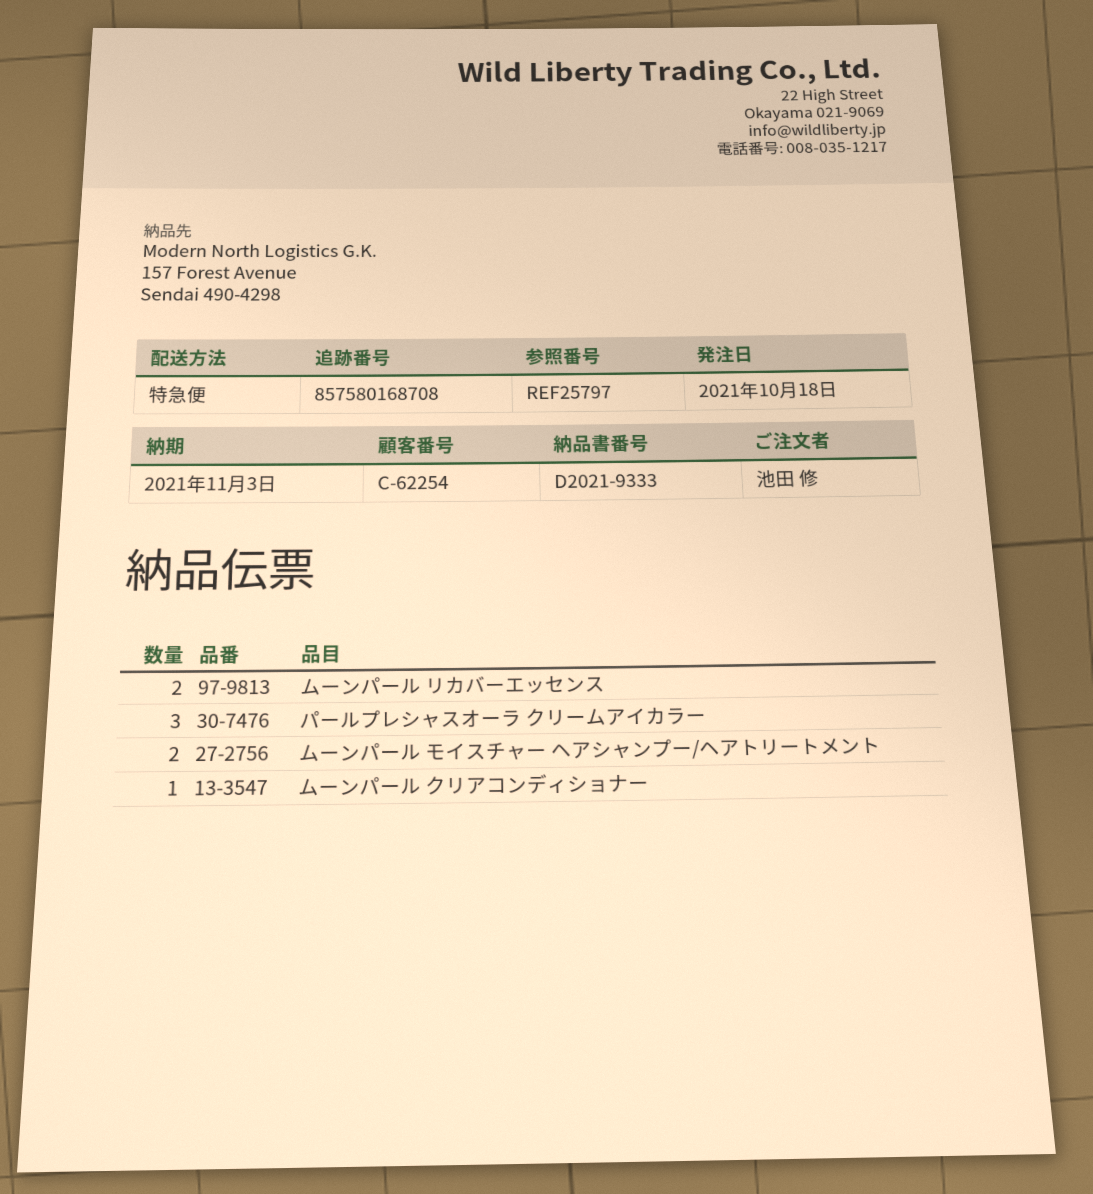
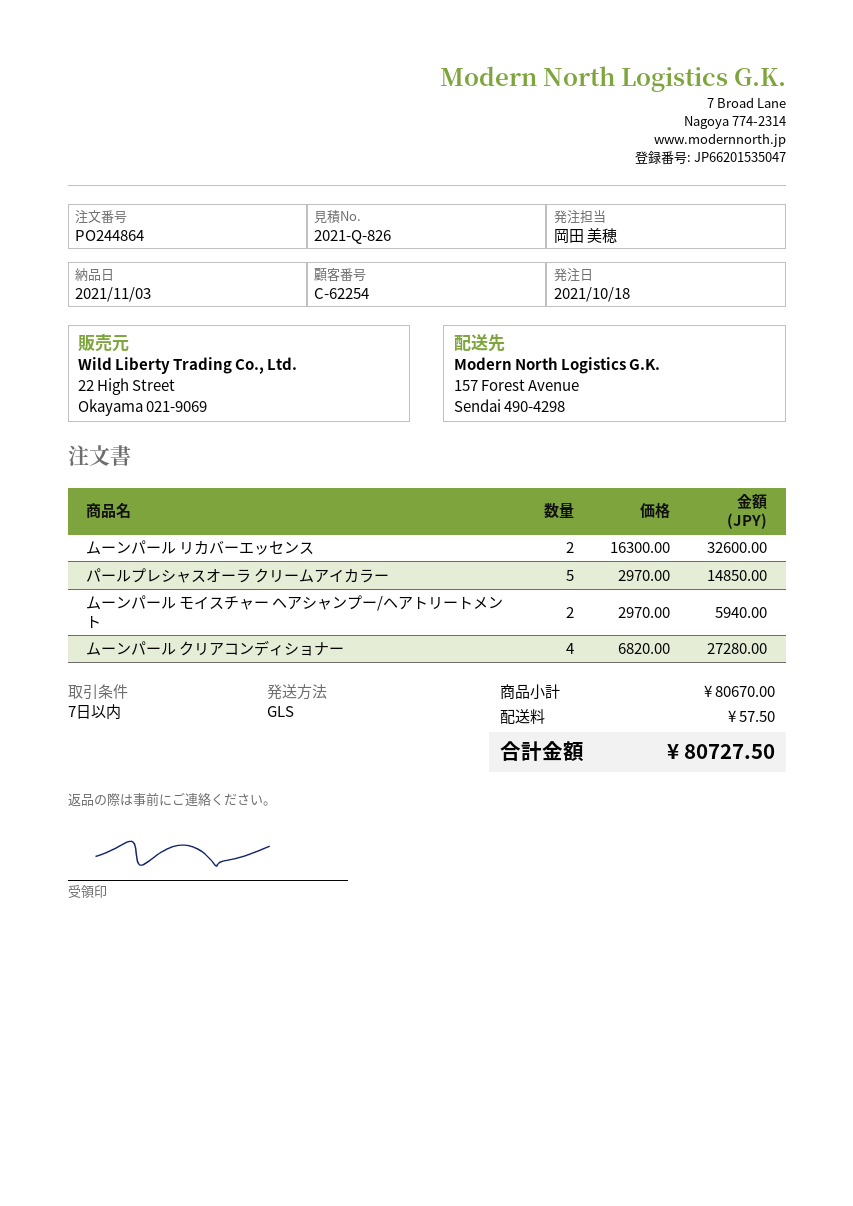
ordered by: 池田 修 -> 岡田 美穂
shipping method: express -> GLS
パールプレシャスオーラ クリームアイカラー: 3 -> 5
ムーンパール クリアコンディショナー: 1 -> 4

